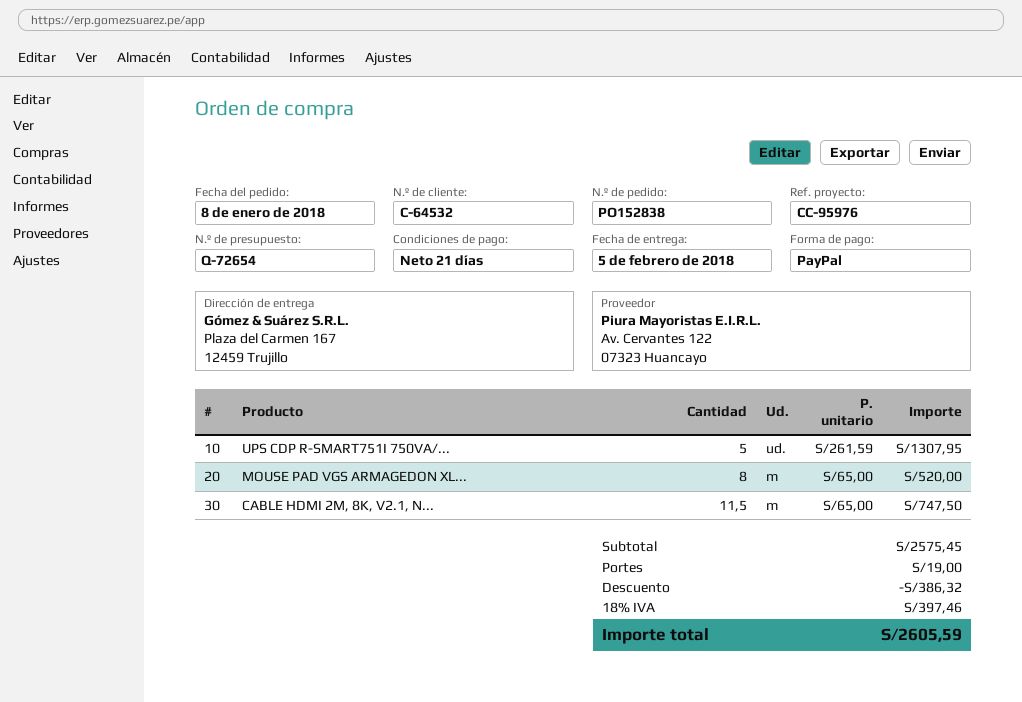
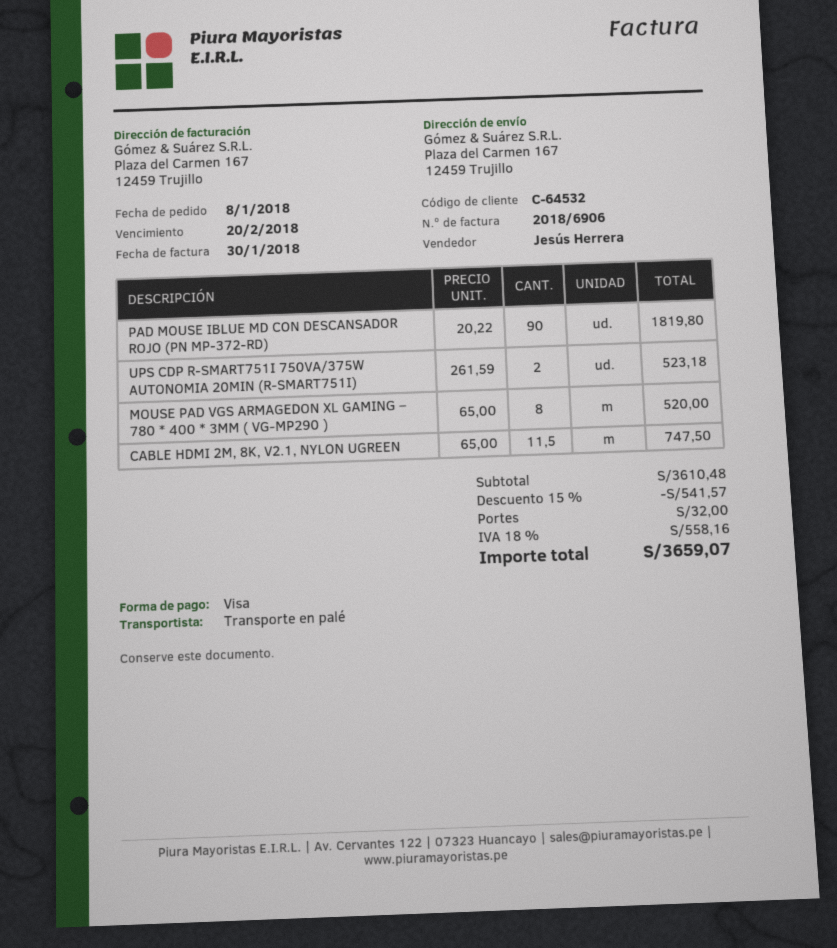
payment method: PayPal -> Visa
UPS CDP R-SMART751I 750VA/...: 5 x 261.59 = 1307.95 -> 2 x 261.59 = 523.18
PAD MOUSE IBLUE MD CON DESCANSADOR ROJO (PN MP-372-RD): none -> 90 x 20.22 = 1819.80
subtotal: 2575.45 -> 3610.48
discount: 386.32 -> 541.57
shipping: 19.00 -> 32.00
tax: 18% = 397.46 -> 18% = 558.16
total: 2605.59 -> 3659.07

